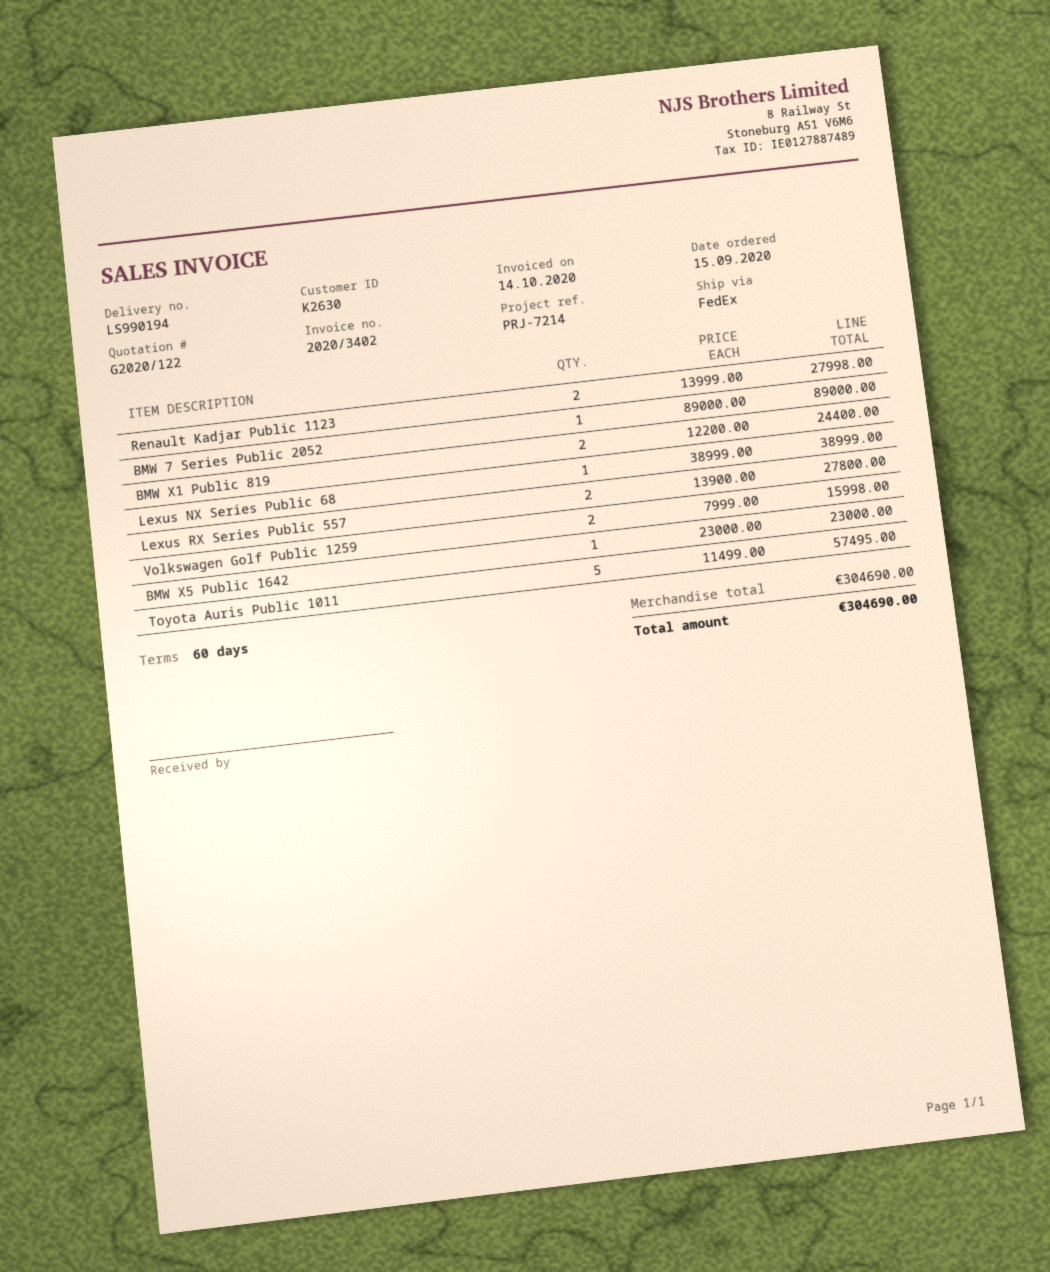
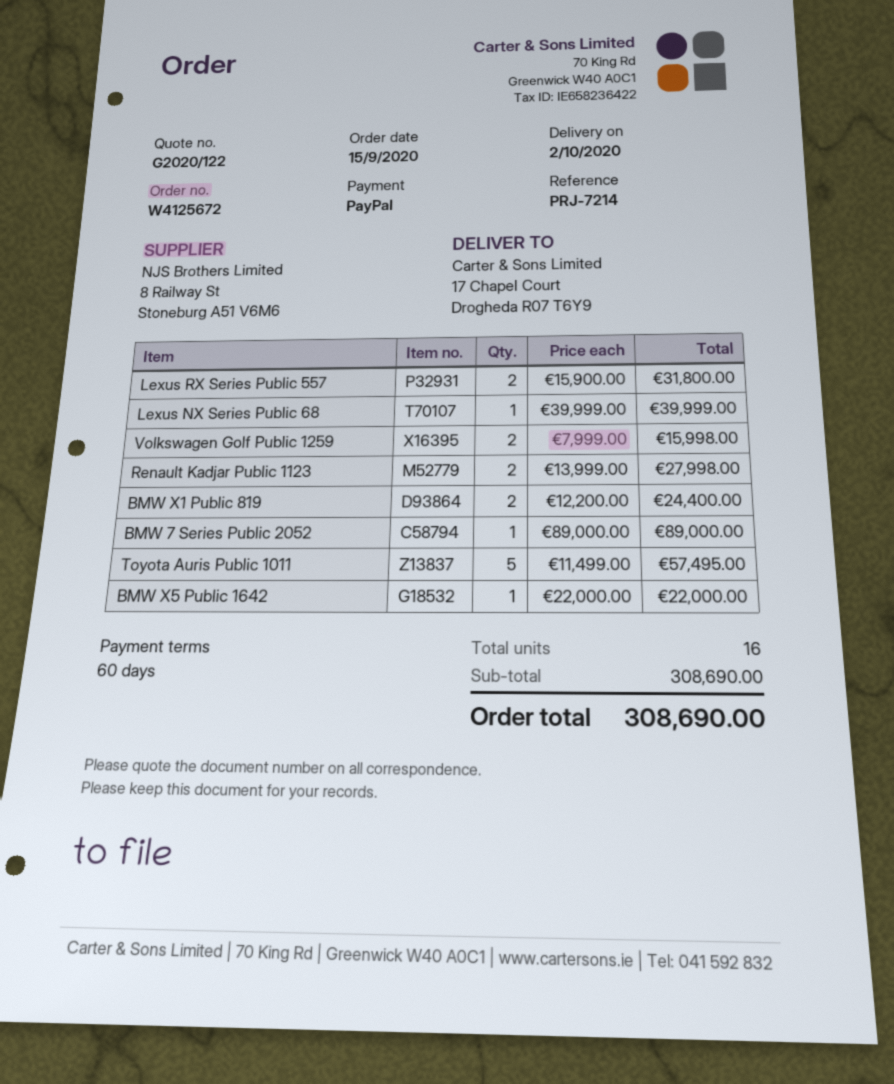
Lexus NX Series Public 68: 1 x 38999.00 = 38999.00 -> 1 x 39999.00 = 39999.00
Lexus RX Series Public 557: 2 x 13900.00 = 27800.00 -> 2 x 15900.00 = 31800.00
BMW X5 Public 1642: 1 x 23000.00 = 23000.00 -> 1 x 22000.00 = 22000.00
subtotal: 304690.00 -> 308690.00
total: 304690.00 -> 308690.00

